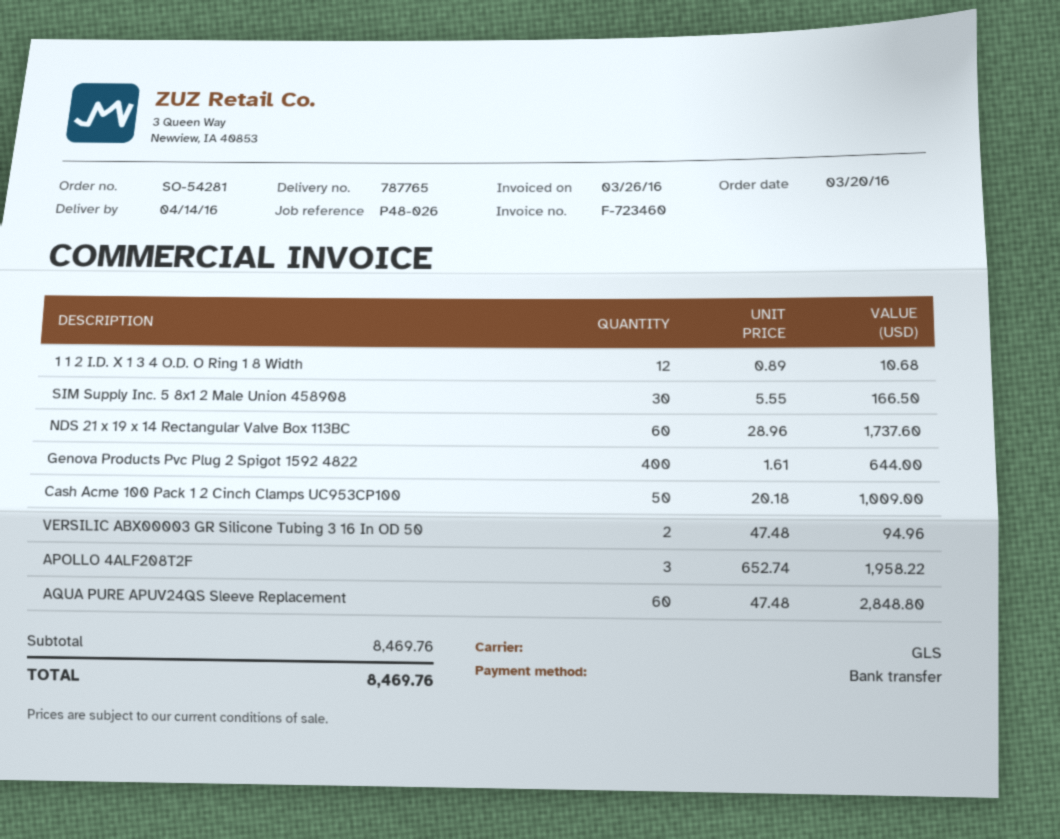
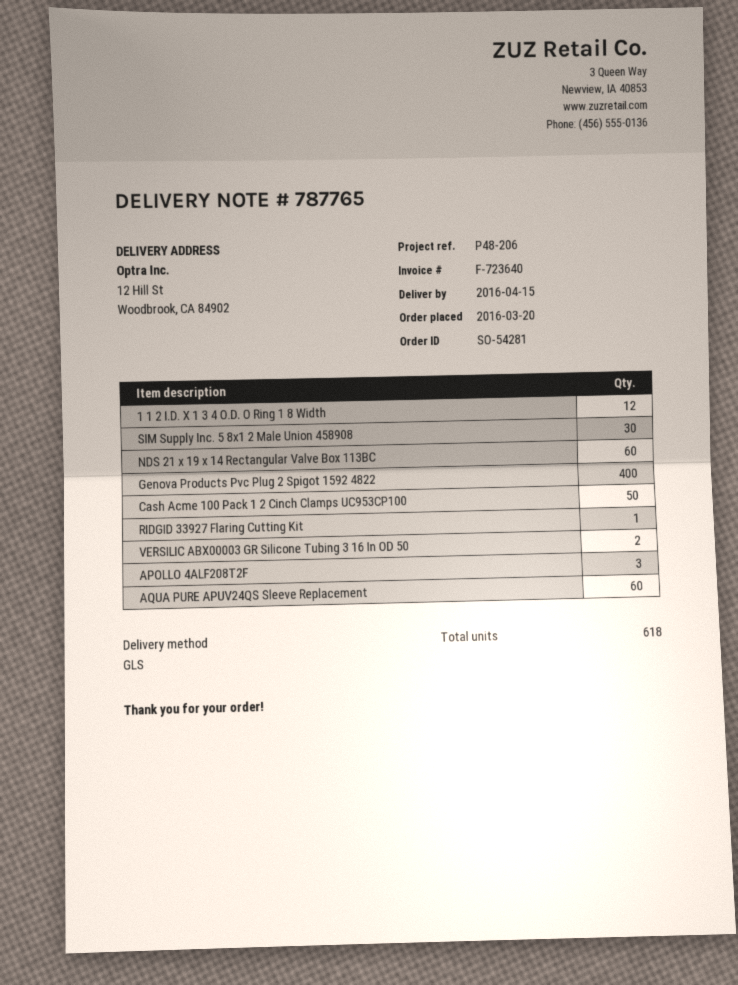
delivery date: 2016-04-14 -> 2016-04-15
invoice number: F-723460 -> F-723640
reference: P48-026 -> P48-206
RIDGID 33927 Flaring Cutting Kit: none -> 1

